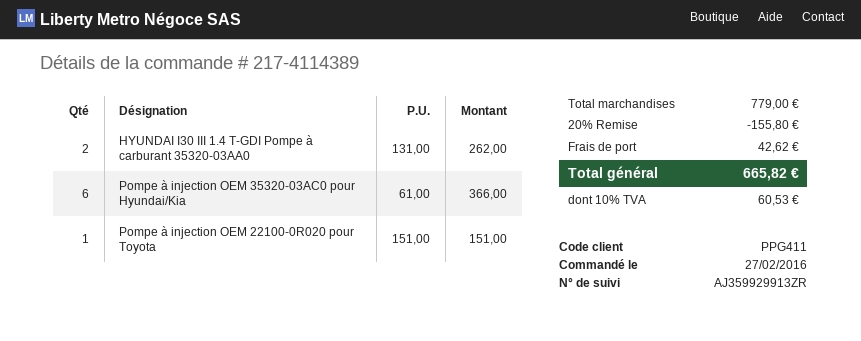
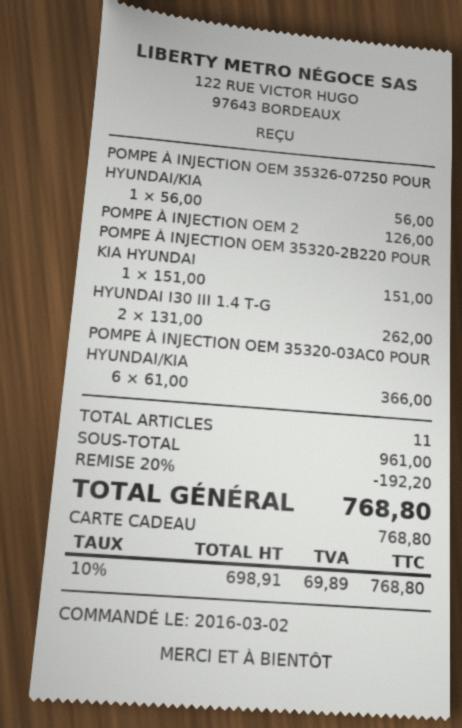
order date: 2016-02-27 -> 2016-03-02
Pompe à injection OEM 22100-0R020 pour Toyota: 1 x 151.00 = 151.00 -> 1 x 126.00 = 126.00
POMPE À INJECTION OEM 35326-07250 POUR HYUNDAI/KIA: none -> 1 x 56.00 = 56.00
POMPE À INJECTION OEM 35320-2B220 POUR KIA HYUNDAI: none -> 1 x 151.00 = 151.00
subtotal: 779.00 -> 961.00
discount: 20% = 155.80 -> 20% = 192.20
shipping: 42.62 -> none
tax: 10% = 60.53 -> 10% = 69.89
total: 665.82 -> 768.80

